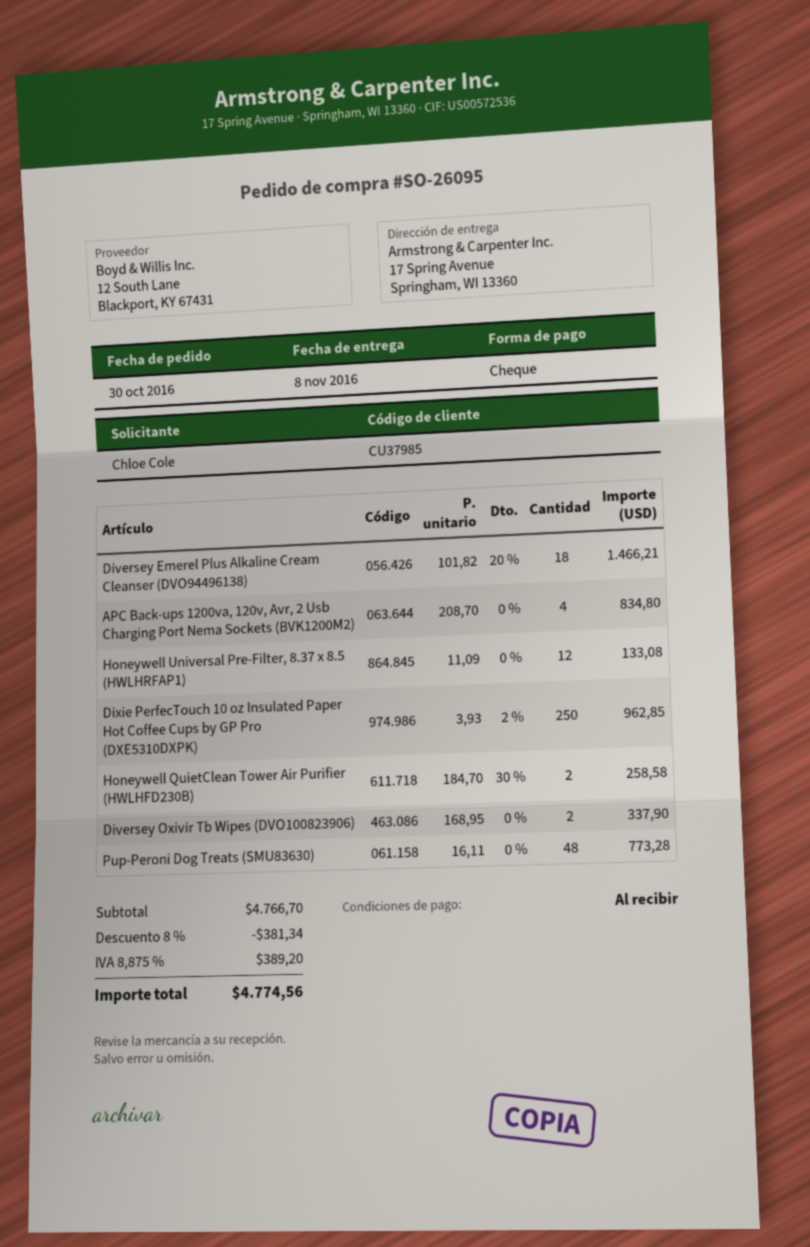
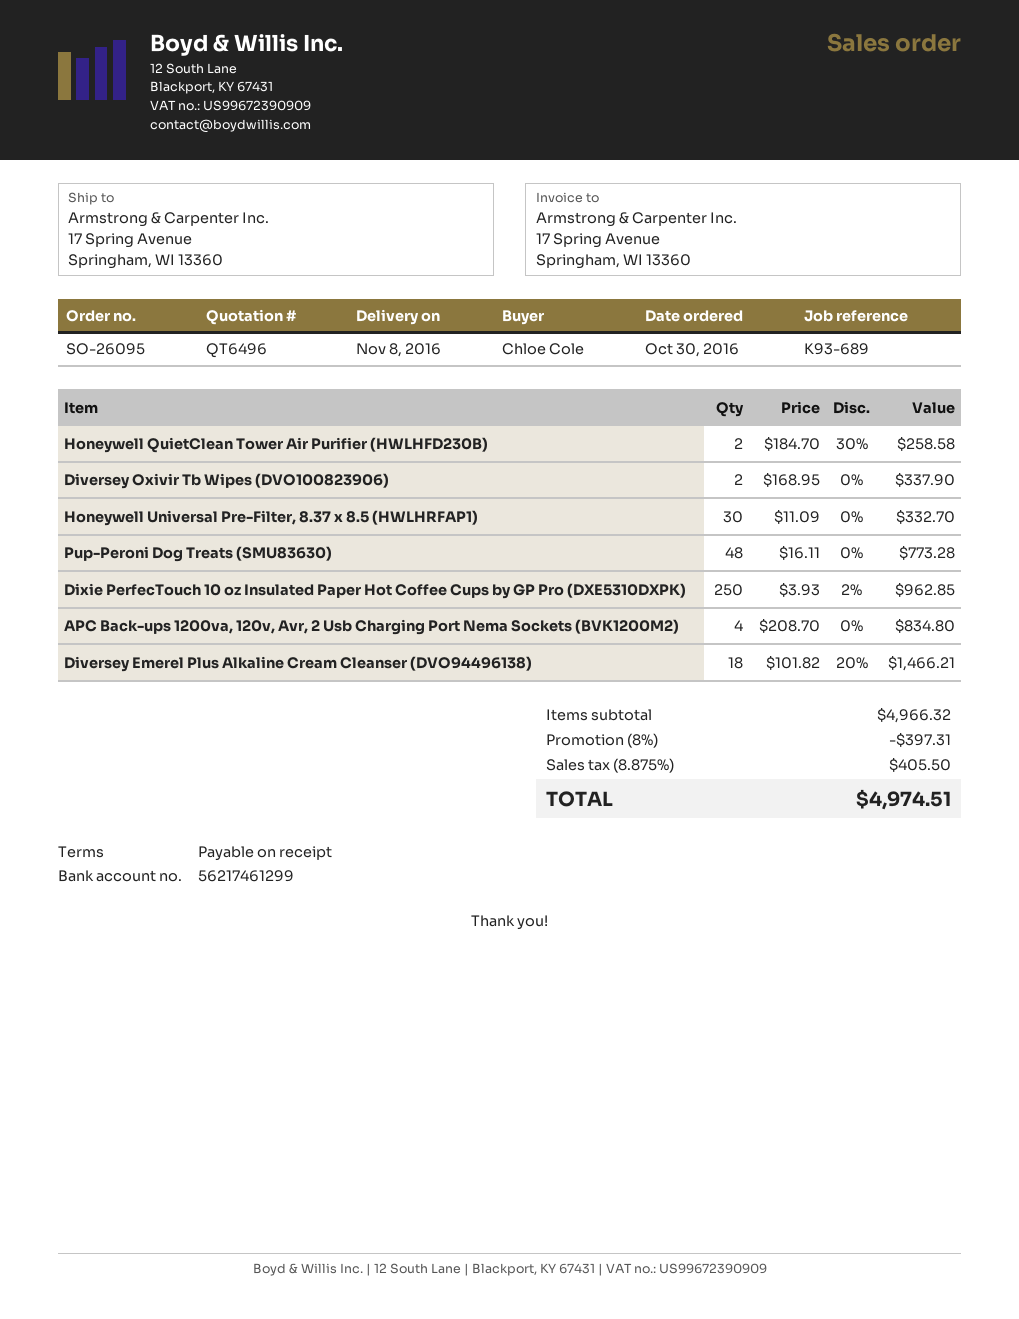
Honeywell Universal Pre-Filter, 8.37 x 8.5 (HWLHRFAP1): 12 x 11.09 = 133.08 -> 30 x 11.09 = 332.70
subtotal: 4766.70 -> 4966.32
discount: 8% = 381.34 -> 8% = 397.31
tax: 8.875% = 389.20 -> 8.875% = 405.50
total: 4774.56 -> 4974.51

